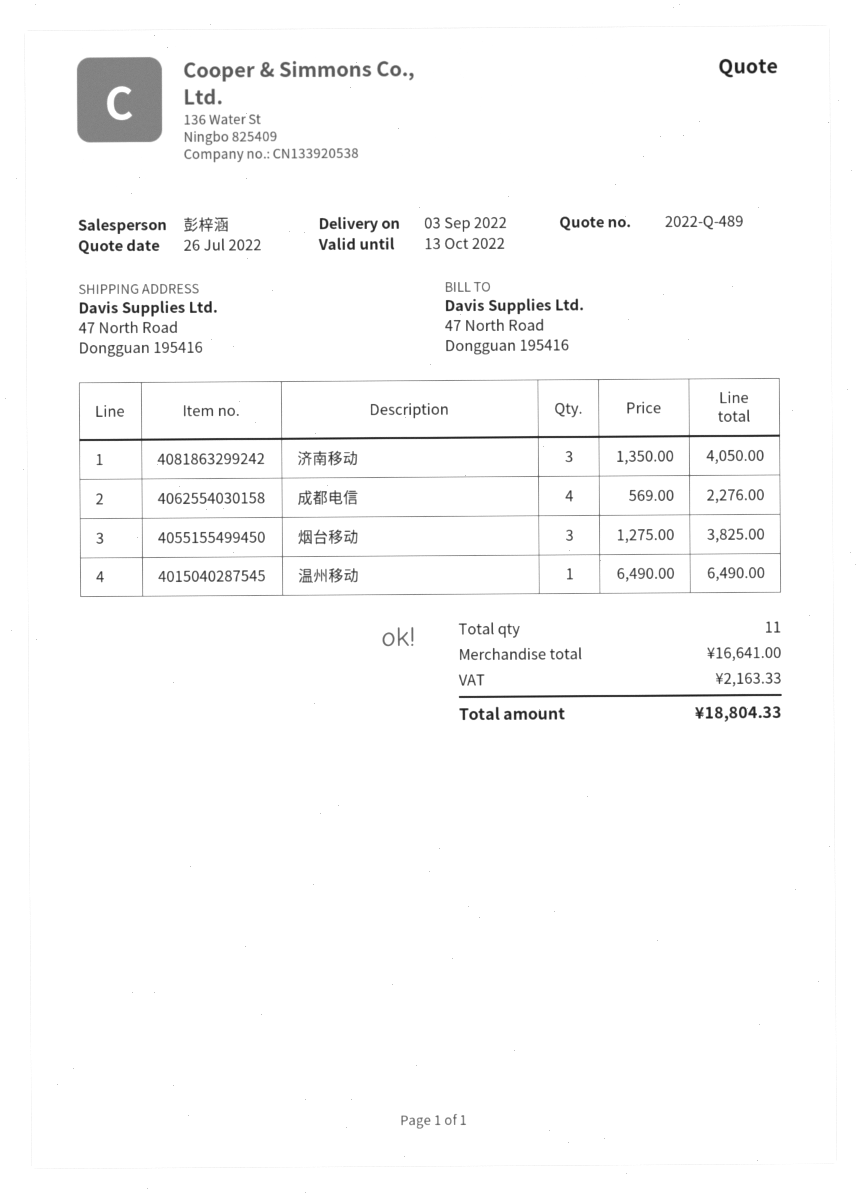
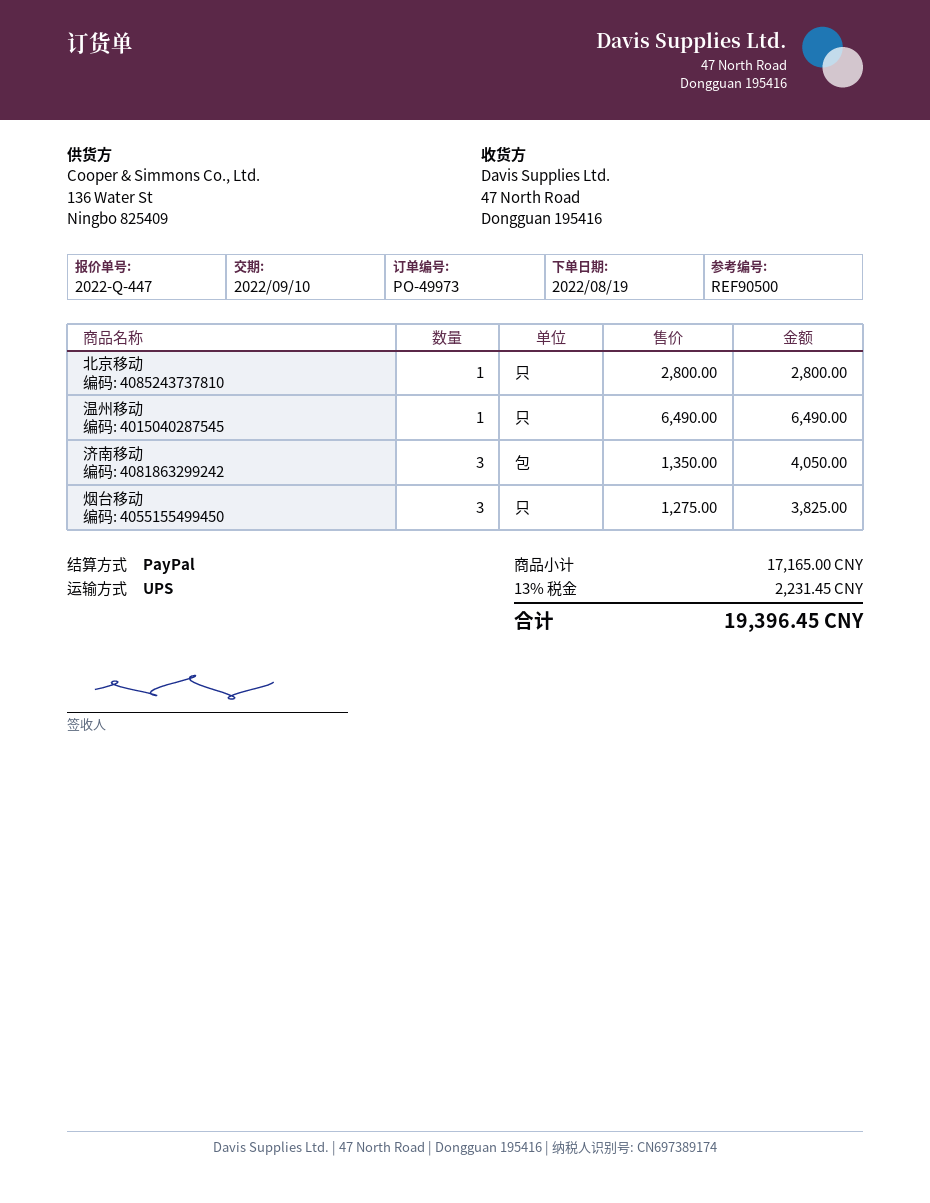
quote number: 2022-Q-489 -> 2022-Q-447
delivery date: 2022-09-03 -> 2022-09-10
成都电信: 4 x 569.00 = 2276.00 -> none
北京移动: none -> 1 x 2800.00 = 2800.00
subtotal: 16641.00 -> 17165.00
tax: 2163.33 -> 2231.45
total: 18804.33 -> 19396.45

